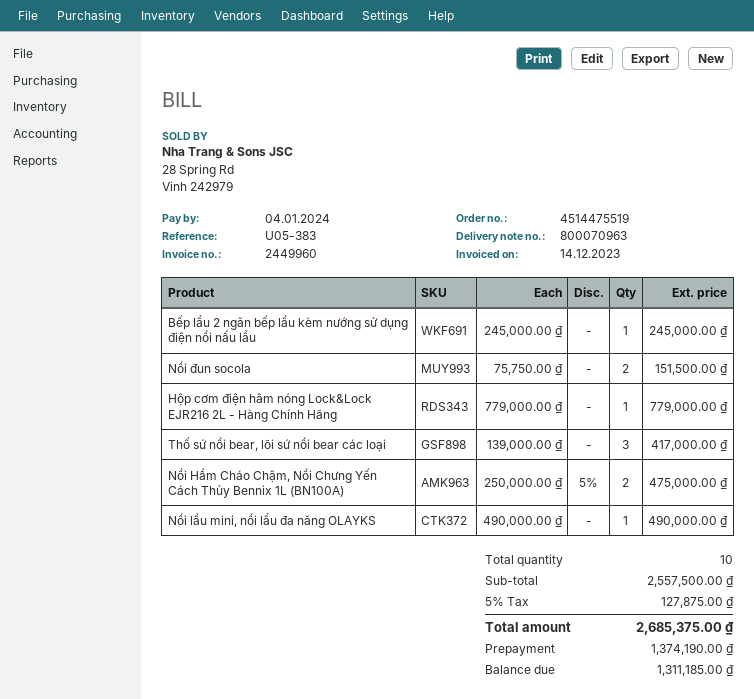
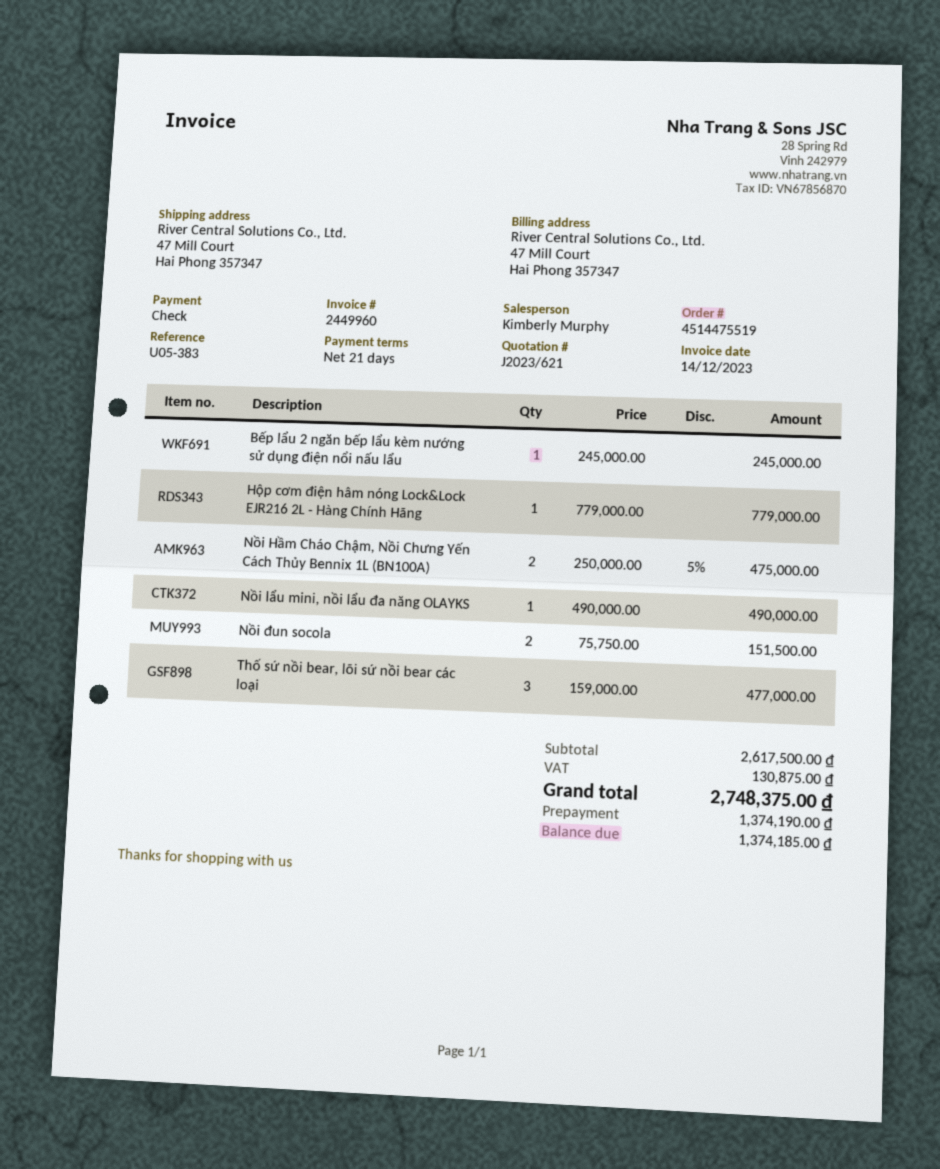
Thố sứ nồi bear, lõi sứ nồi bear các loại: 3 x 139000.00 = 417000.00 -> 3 x 159000.00 = 477000.00
subtotal: 2557500.00 -> 2617500.00
tax: 127875.00 -> 130875.00
total: 2685375.00 -> 2748375.00
balance: 1311185.00 -> 1374185.00

